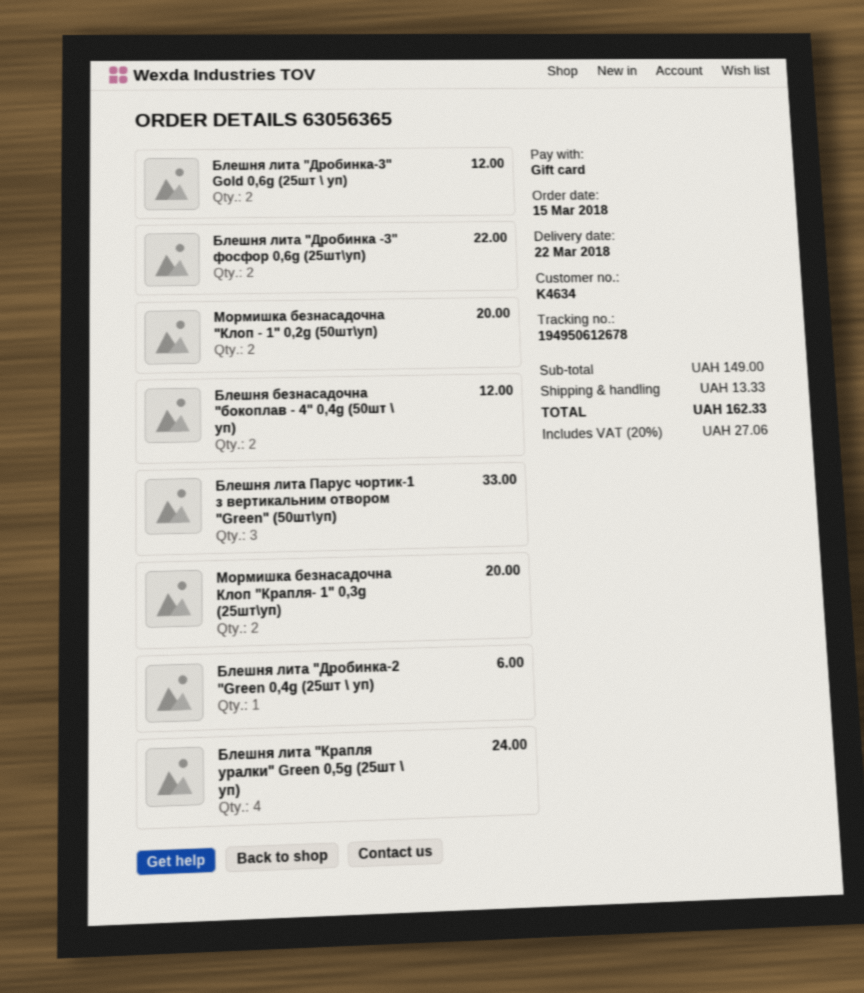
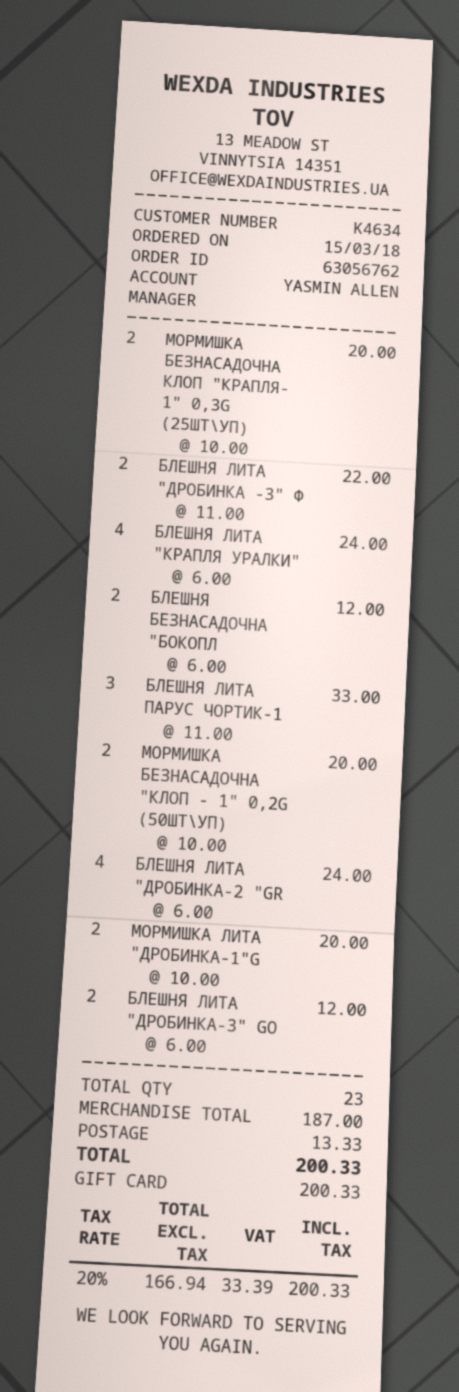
order number: 63056365 -> 63056762
Блешня лита "Дробинка-2 "Green 0,4g (25шт \ уп): 1 for 6.00 -> 4 for 24.00
МОРМИШКА ЛИТА "ДРОБИНКА-1"G: none -> 2 for 20.00
subtotal: 149.00 -> 187.00
tax: 20% = 27.06 -> 20% = 33.39
total: 162.33 -> 200.33

